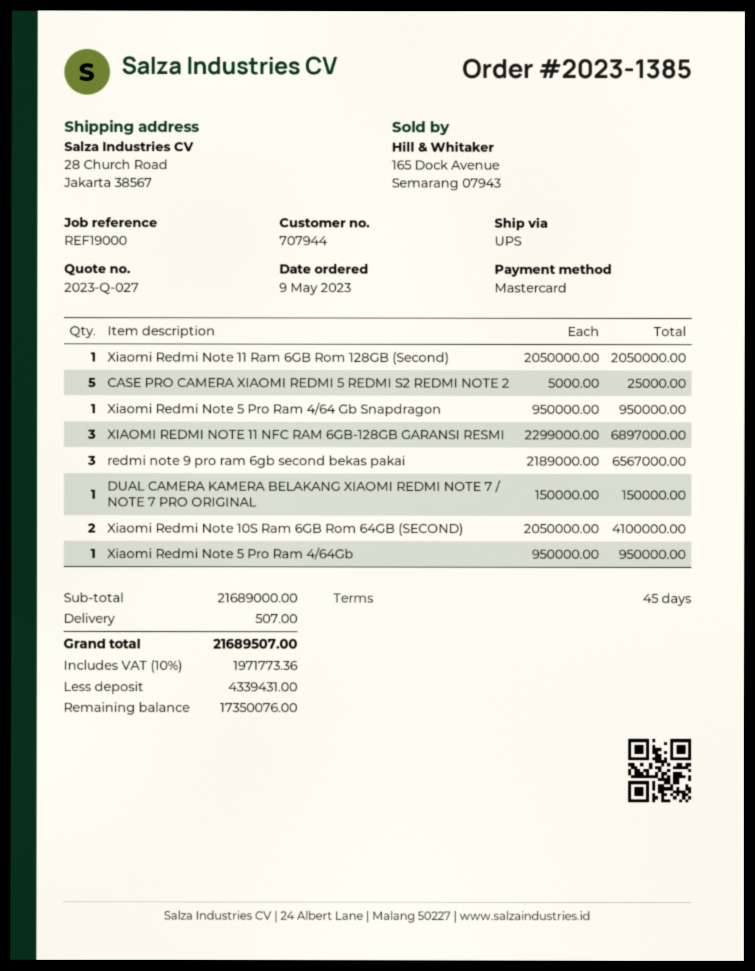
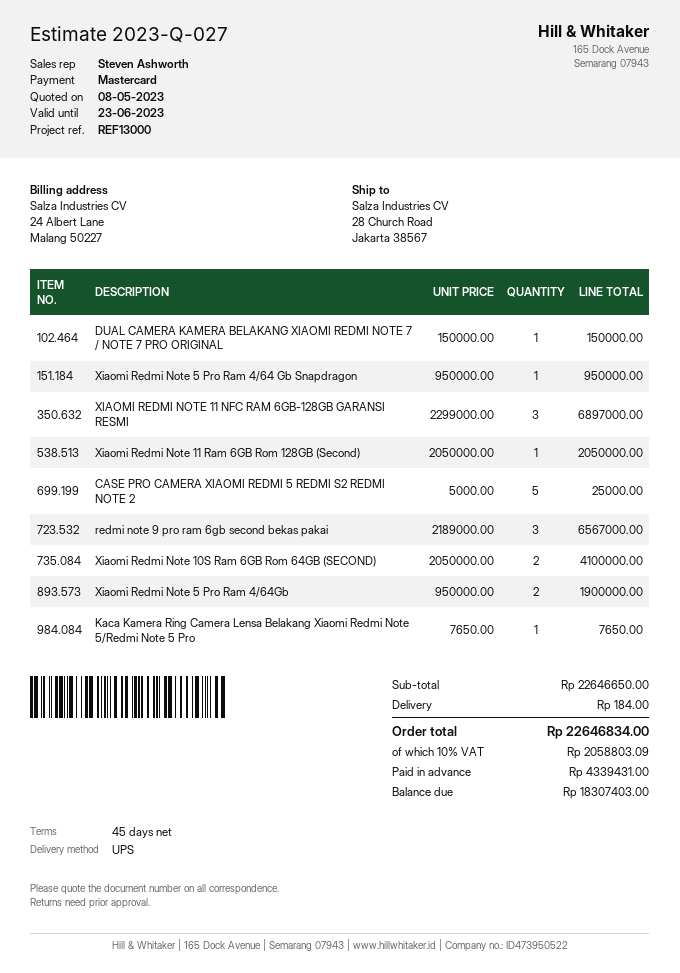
reference: REF19000 -> REF13000
Xiaomi Redmi Note 5 Pro Ram 4/64Gb: 1 x 950000.00 = 950000.00 -> 2 x 950000.00 = 1900000.00
Kaca Kamera Ring Camera Lensa Belakang Xiaomi Redmi Note 5/Redmi Note 5 Pro: none -> 1 x 7650.00 = 7650.00
subtotal: 21689000.00 -> 22646650.00
shipping: 507.00 -> 184.00
tax: 10% = 1971773.36 -> 10% = 2058803.09
total: 21689507.00 -> 22646834.00
balance: 17350076.00 -> 18307403.00

